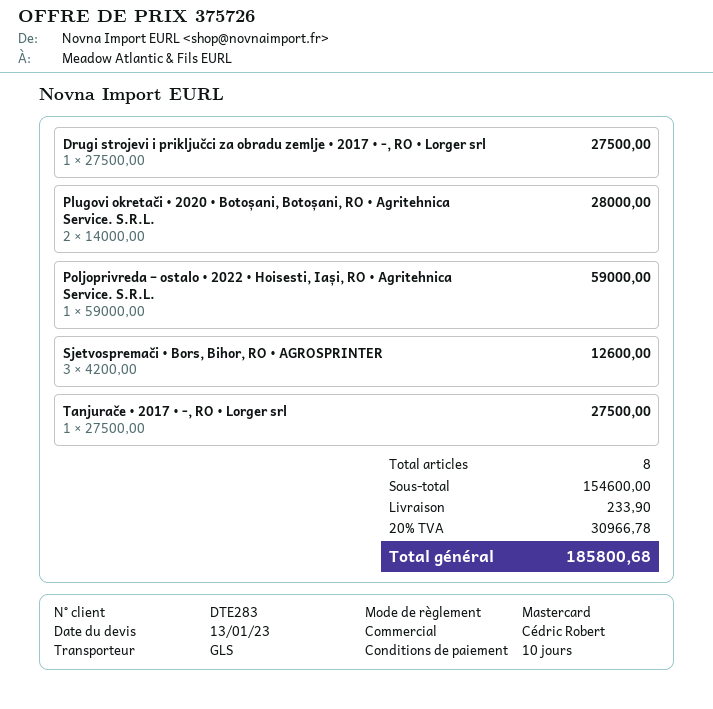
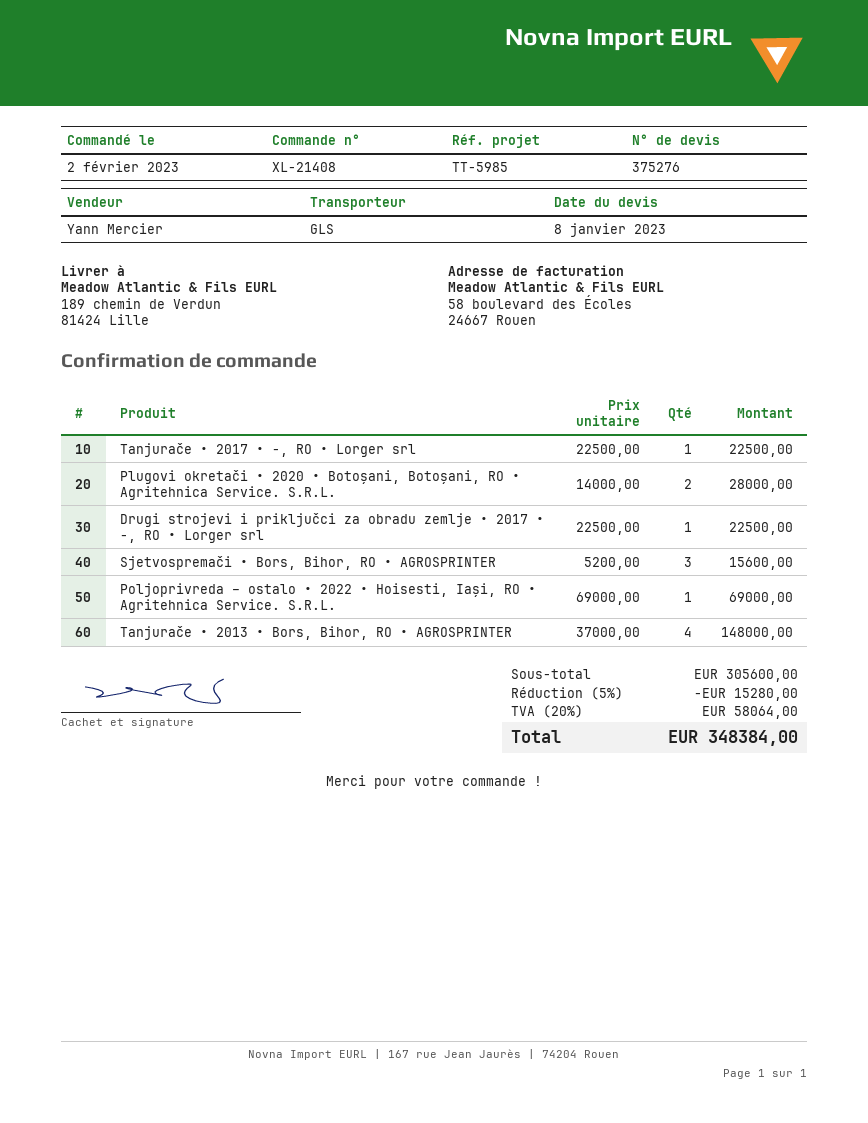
quote number: 375726 -> 375276
quote date: 2023-01-13 -> 2023-01-08
sales rep: Cédric Robert -> Yann Mercier
Drugi strojevi i priključci za obradu zemlje • 2017 • -, RO • Lorger srl: 1 x 27500.00 = 27500.00 -> 1 x 22500.00 = 22500.00
Poljoprivreda – ostalo • 2022 • Hoisesti, Iași, RO • Agritehnica Service. S.R.L.: 1 x 59000.00 = 59000.00 -> 1 x 69000.00 = 69000.00
Sjetvospremači • Bors, Bihor, RO • AGROSPRINTER: 3 x 4200.00 = 12600.00 -> 3 x 5200.00 = 15600.00
Tanjurače • 2017 • -, RO • Lorger srl: 1 x 27500.00 = 27500.00 -> 1 x 22500.00 = 22500.00
Tanjurače • 2013 • Bors, Bihor, RO • AGROSPRINTER: none -> 4 x 37000.00 = 148000.00
subtotal: 154600.00 -> 305600.00
discount: none -> 5% = 15280.00
shipping: 233.90 -> none
tax: 20% = 30966.78 -> 20% = 58064.00
total: 185800.68 -> 348384.00

